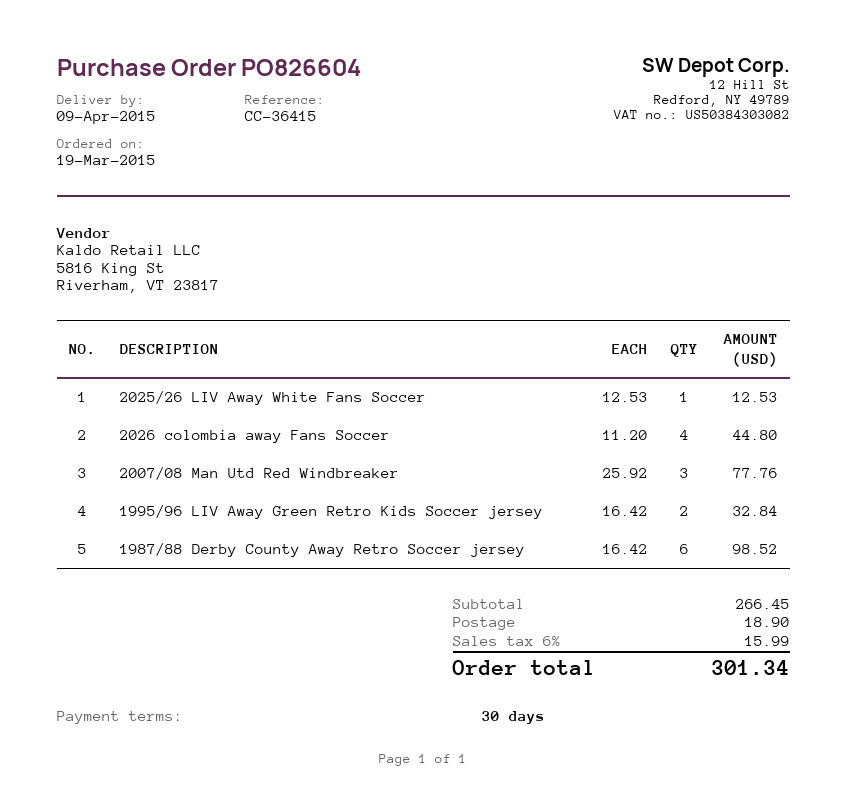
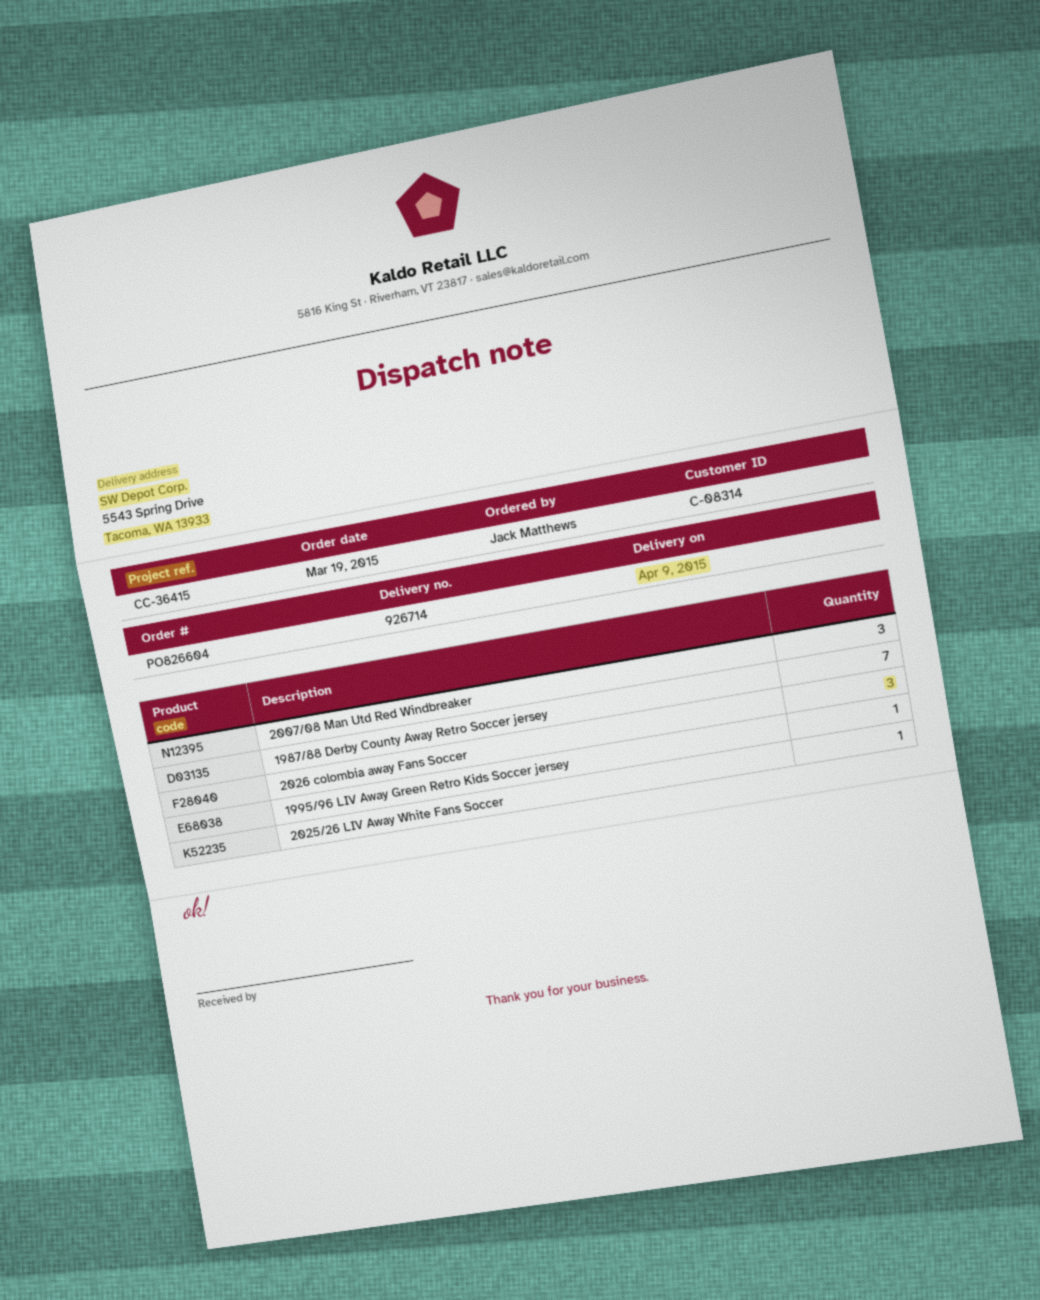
2026 colombia away Fans Soccer: 4 -> 3
1995/96 LIV Away Green Retro Kids Soccer jersey: 2 -> 1
1987/88 Derby County Away Retro Soccer jersey: 6 -> 7

